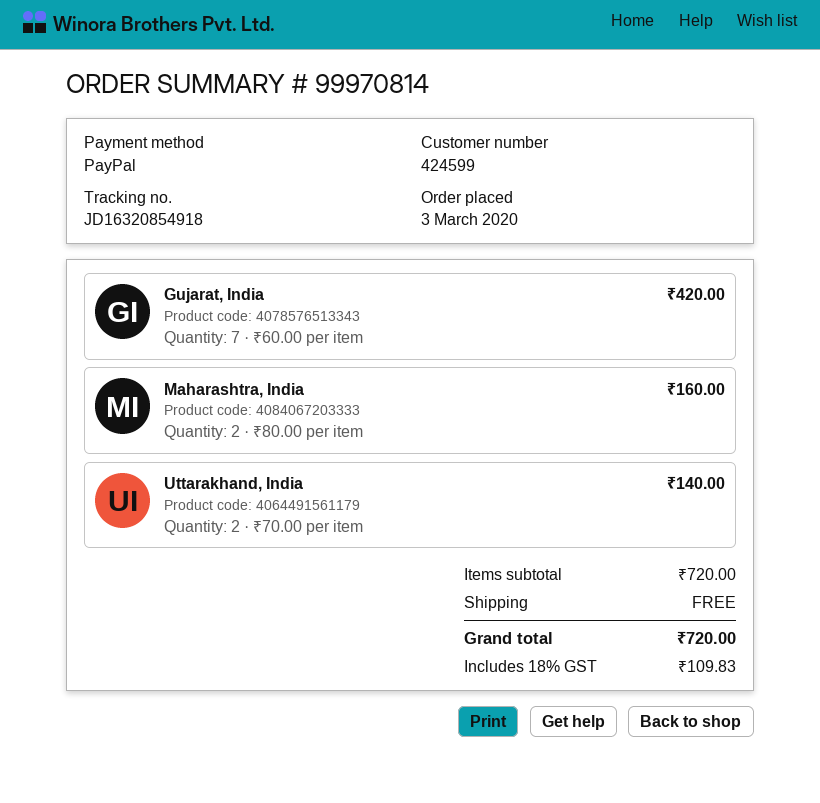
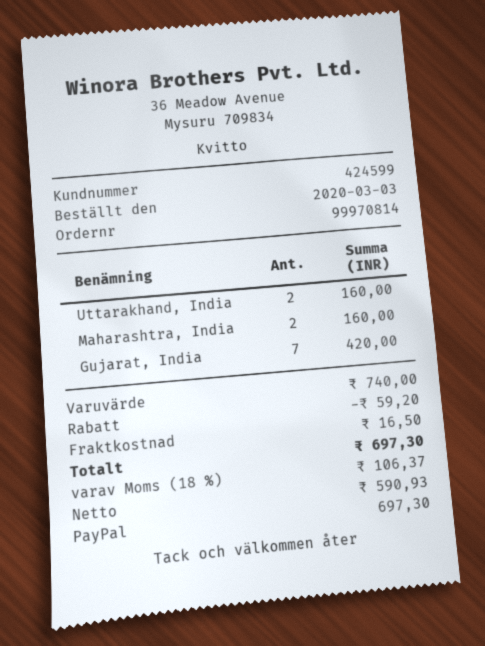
Uttarakhand, India: 2 for 140.00 -> 2 for 160.00
subtotal: 720.00 -> 740.00
discount: none -> 59.20
shipping: 0.00 -> 16.50
tax: 18% = 109.83 -> 18% = 106.37
total: 720.00 -> 697.30

